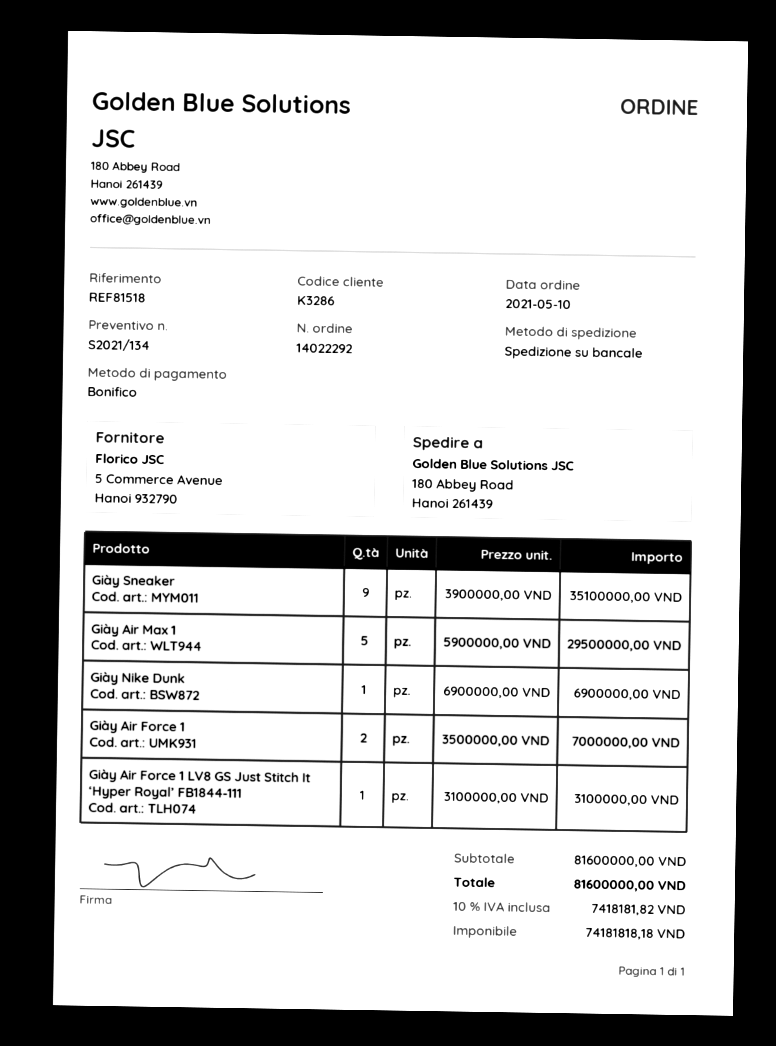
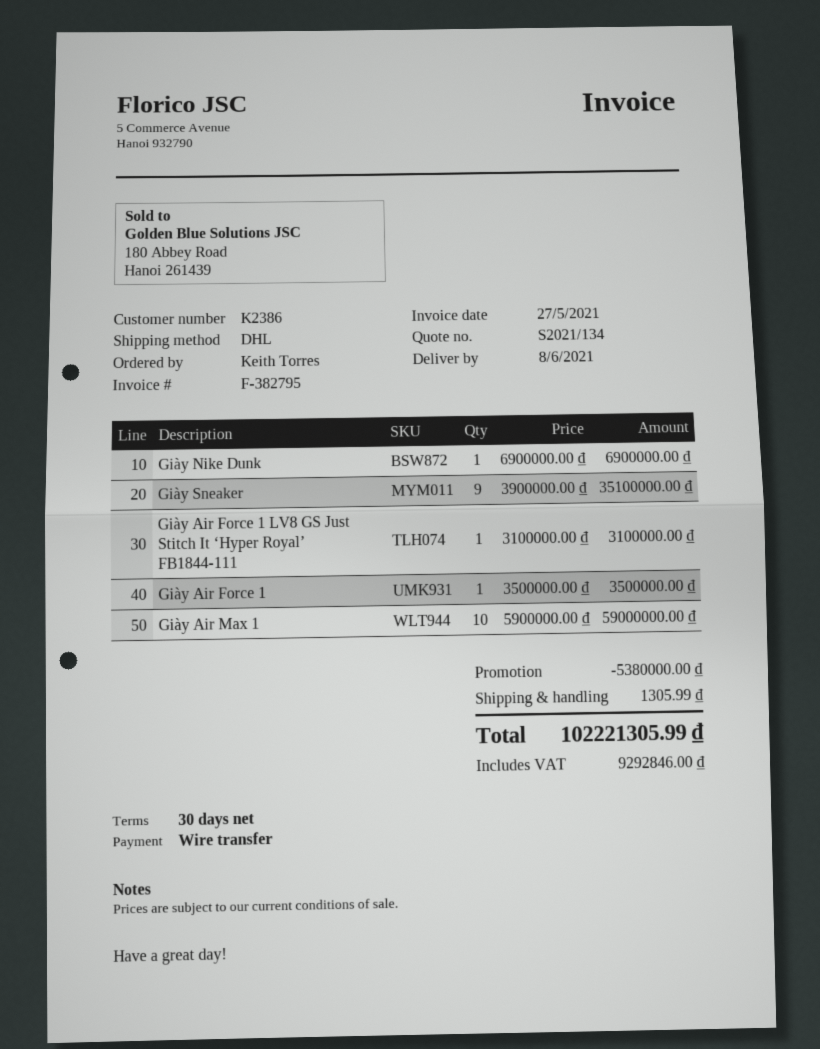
customer number: K3286 -> K2386
shipping method: pallet freight -> DHL
Giày Air Max 1: 5 x 5900000.00 = 29500000.00 -> 10 x 5900000.00 = 59000000.00
Giày Air Force 1: 2 x 3500000.00 = 7000000.00 -> 1 x 3500000.00 = 3500000.00
discount: none -> 5380000.00
shipping: none -> 1305.99
tax: 7418181.82 -> 9292846.00
total: 81600000.00 -> 102221305.99

